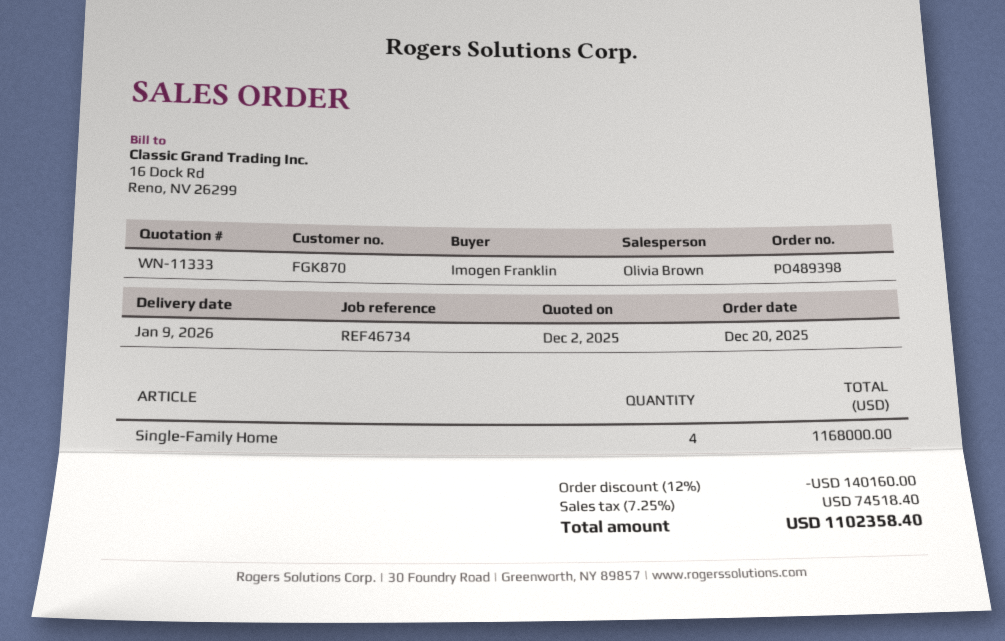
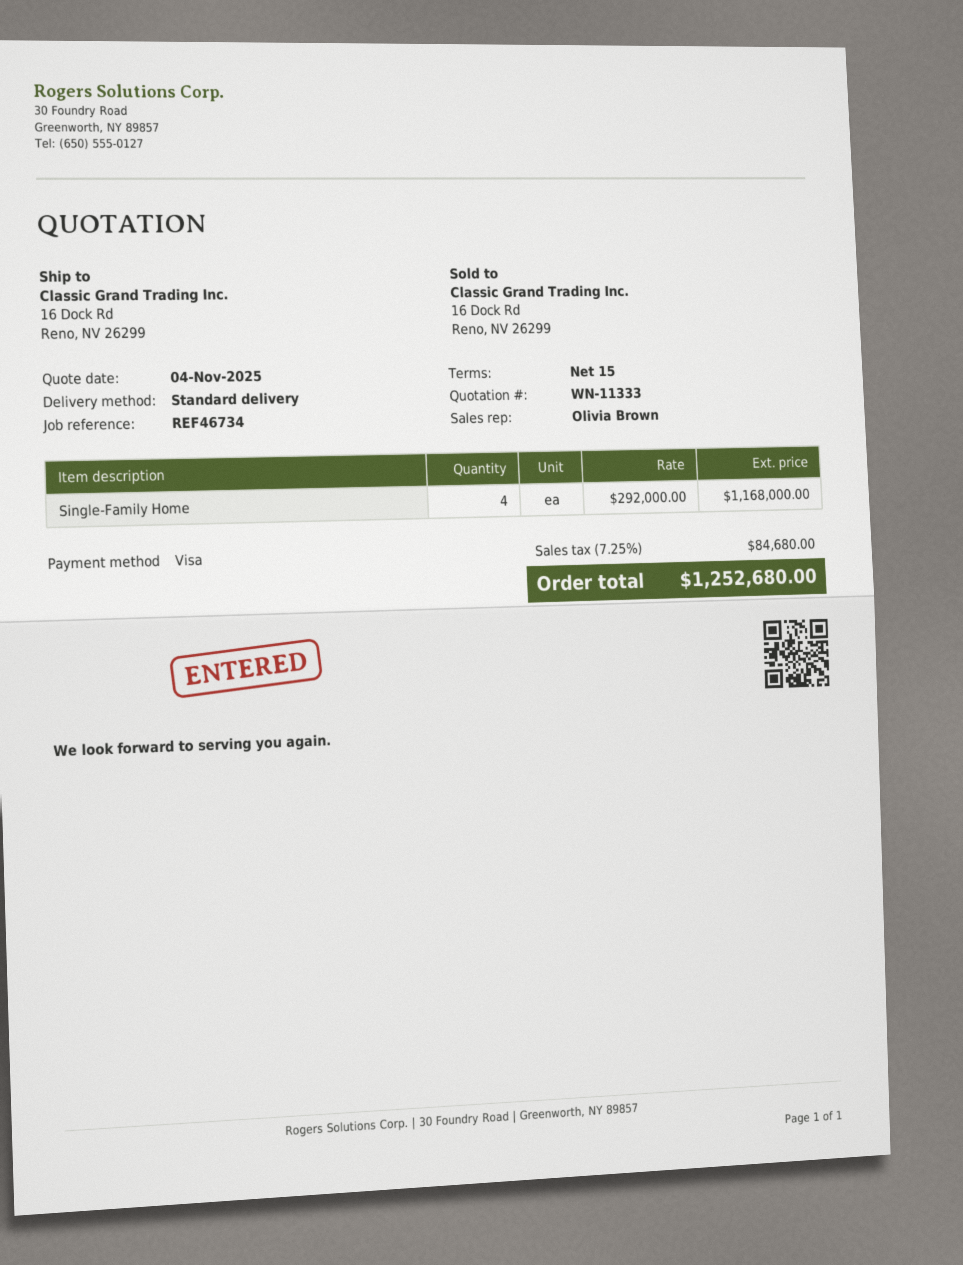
quote date: 2025-12-02 -> 2025-11-04
discount: 12% = 140160.00 -> none
tax: 7.25% = 74518.40 -> 7.25% = 84680.00
total: 1102358.40 -> 1252680.00

